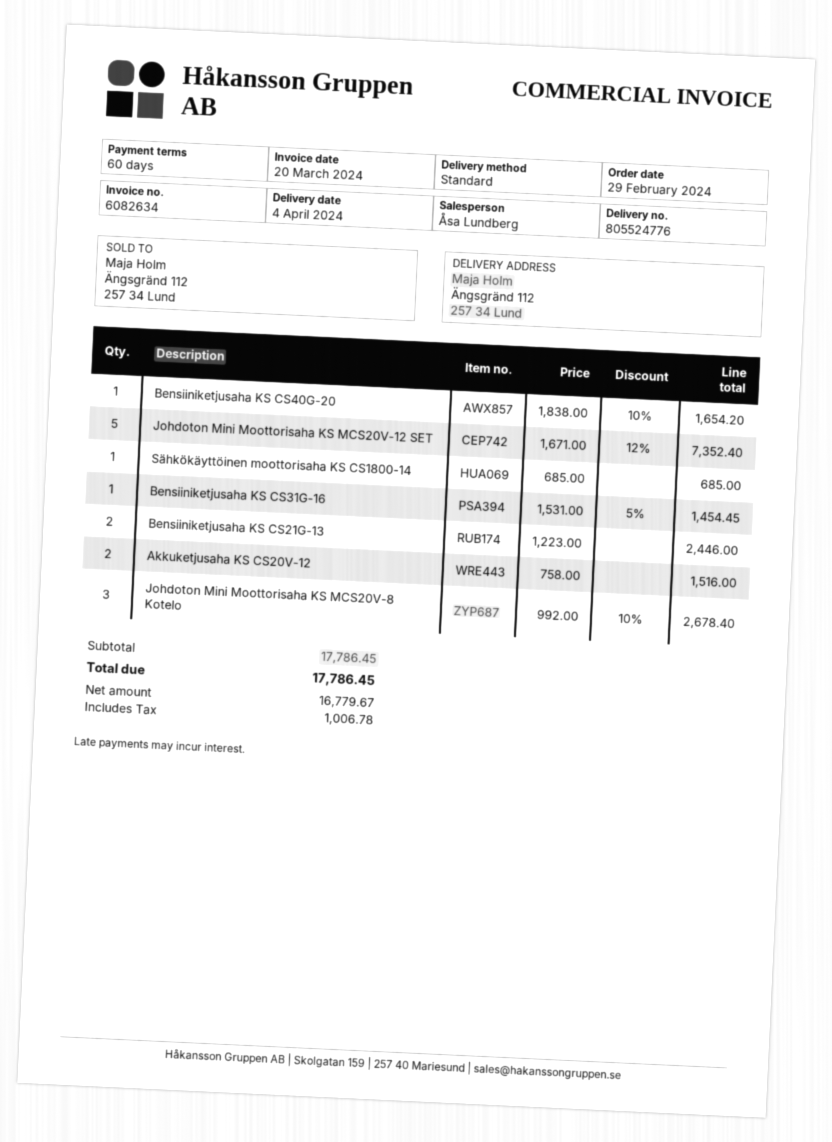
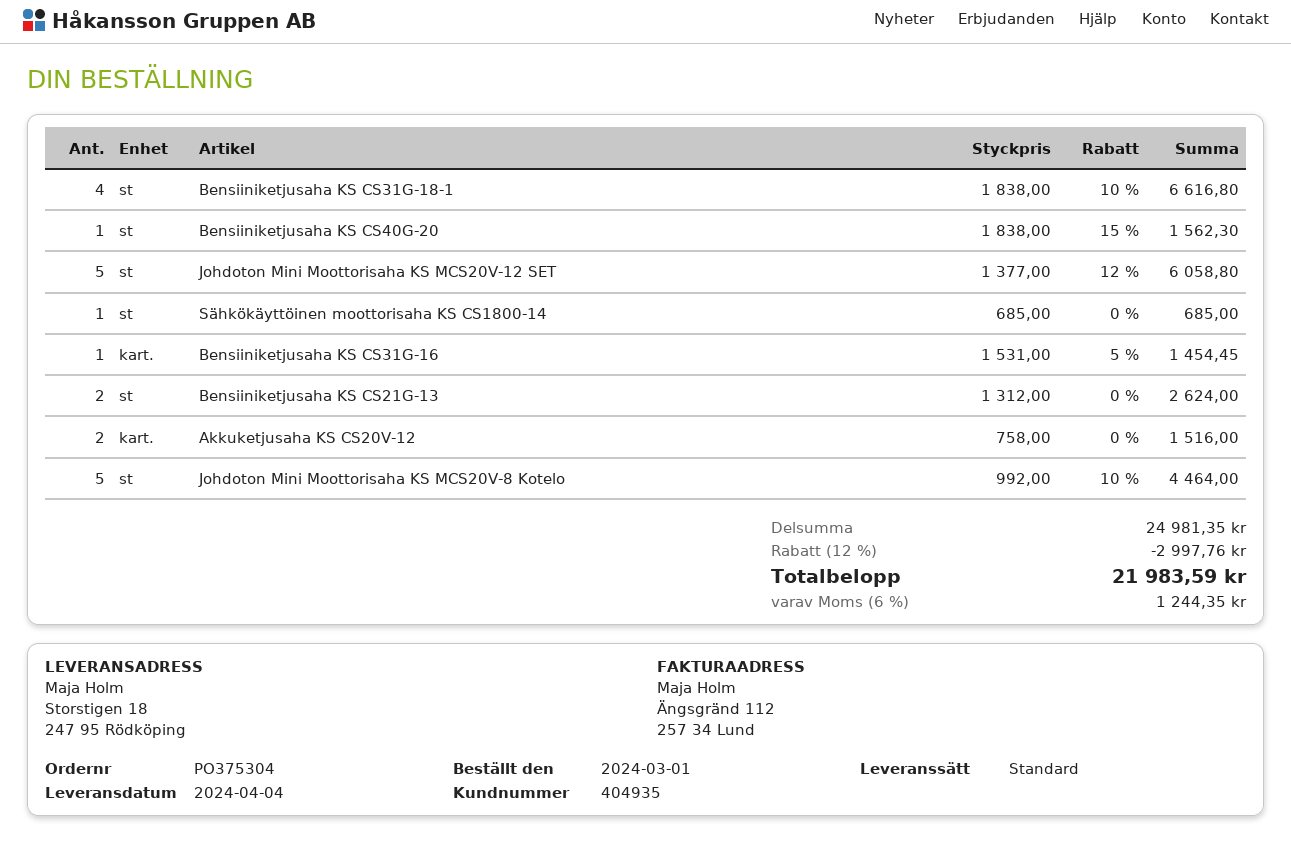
order date: 2024-02-29 -> 2024-03-01
ship to: Ängsgränd 112, 257 34 Lund -> Storstigen 18, 247 95 Rödköping
Bensiiniketjusaha KS CS40G-20: 1 x 1838.00 - 10% = 1654.20 -> 1 x 1838.00 - 15% = 1562.30
Johdoton Mini Moottorisaha KS MCS20V-12 SET: 5 x 1671.00 - 12% = 7352.40 -> 5 x 1377.00 - 12% = 6058.80
Bensiiniketjusaha KS CS21G-13: 2 x 1223.00 = 2446.00 -> 2 x 1312.00 = 2624.00
Johdoton Mini Moottorisaha KS MCS20V-8 Kotelo: 3 x 992.00 - 10% = 2678.40 -> 5 x 992.00 - 10% = 4464.00
Bensiiniketjusaha KS CS31G-18-1: none -> 4 x 1838.00 - 10% = 6616.80
subtotal: 17786.45 -> 24981.35
discount: none -> 12% = 2997.76
tax: 1006.78 -> 1244.35
total: 17786.45 -> 21983.59

